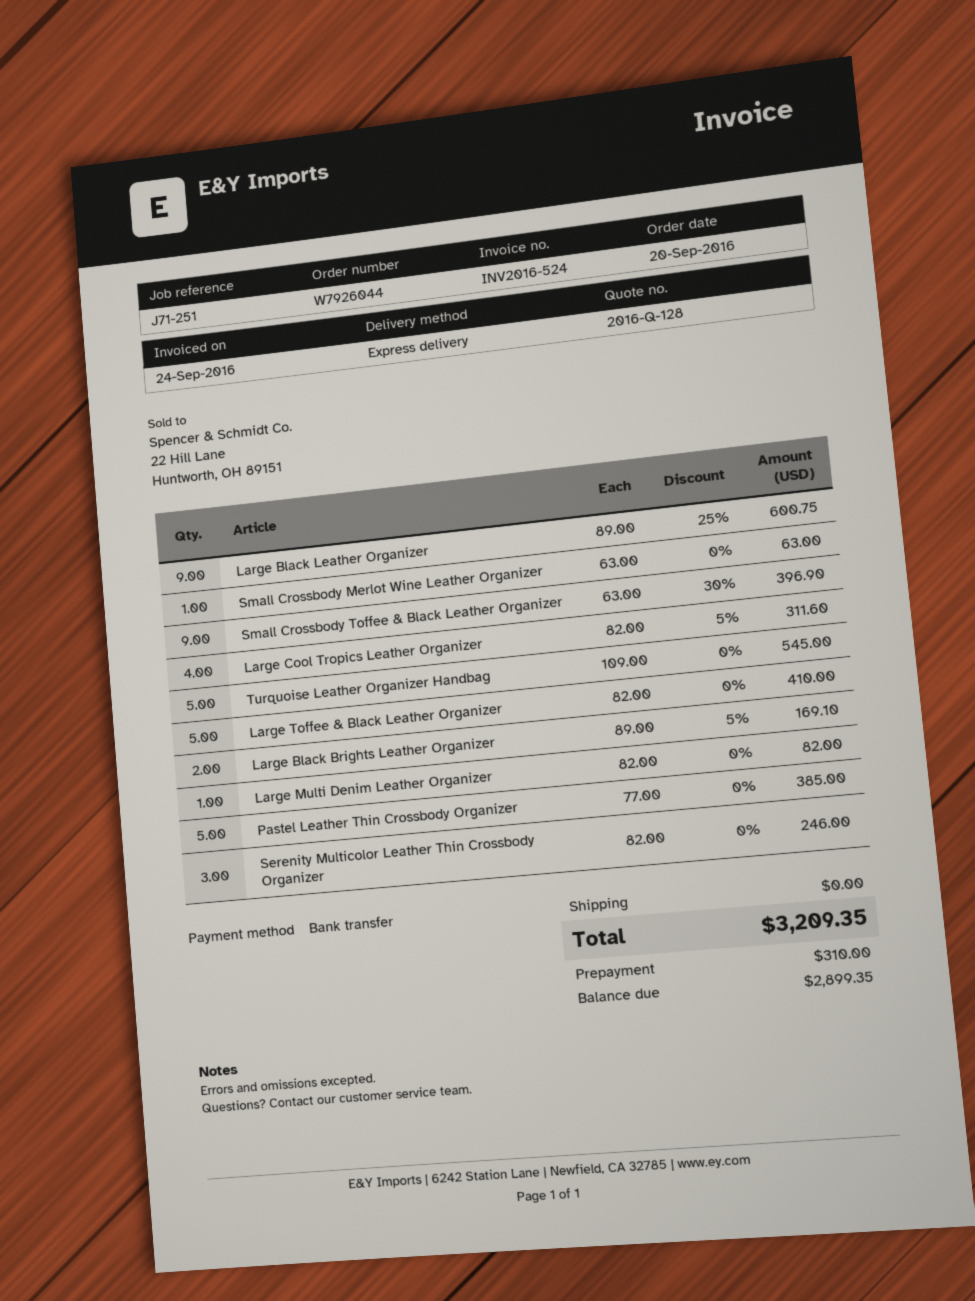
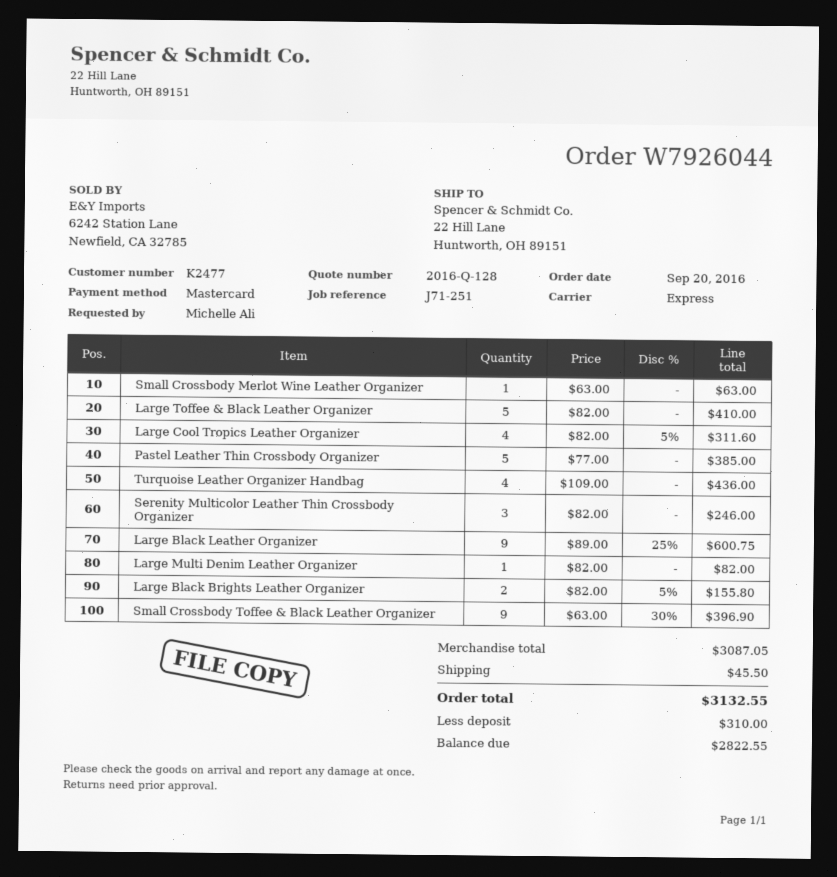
payment method: bank transfer -> Mastercard
Turquoise Leather Organizer Handbag: 5 x 109.00 = 545.00 -> 4 x 109.00 = 436.00
Large Black Brights Leather Organizer: 2 x 89.00 - 5% = 169.10 -> 2 x 82.00 - 5% = 155.80
shipping: 0.00 -> 45.50
total: 3209.35 -> 3132.55
balance: 2899.35 -> 2822.55

